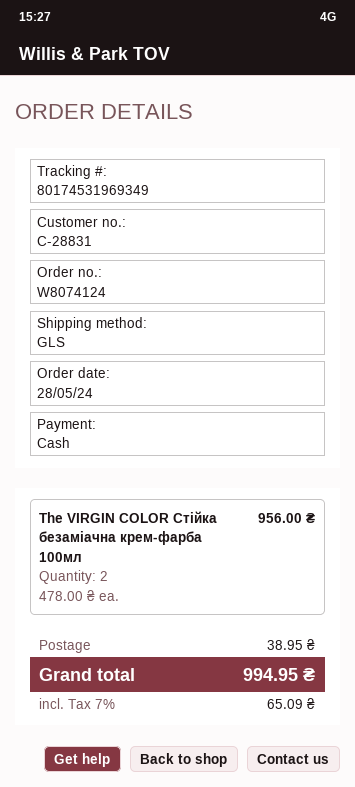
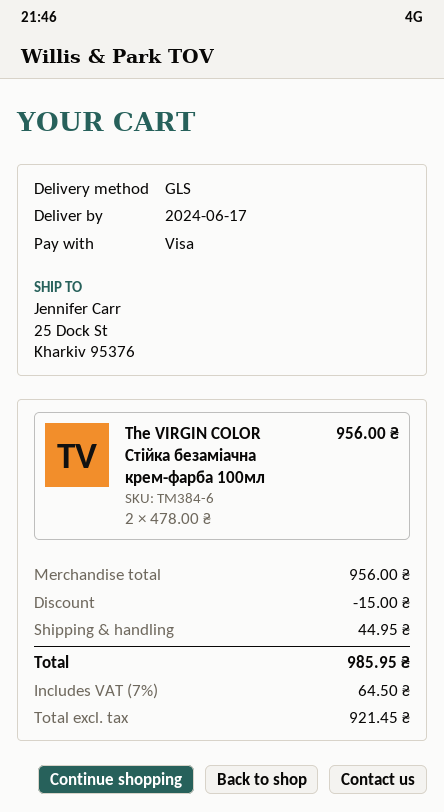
payment method: cash -> Visa
discount: none -> 15.00
shipping: 38.95 -> 44.95
tax: 7% = 65.09 -> 7% = 64.50
total: 994.95 -> 985.95

